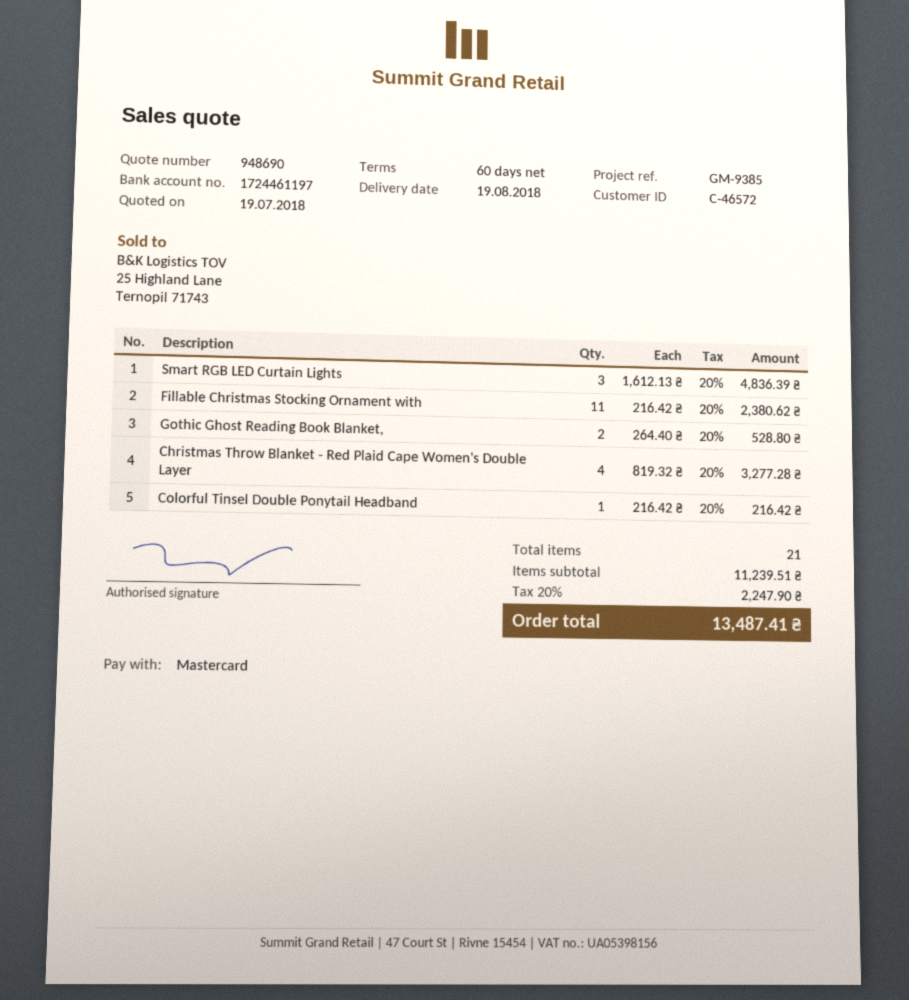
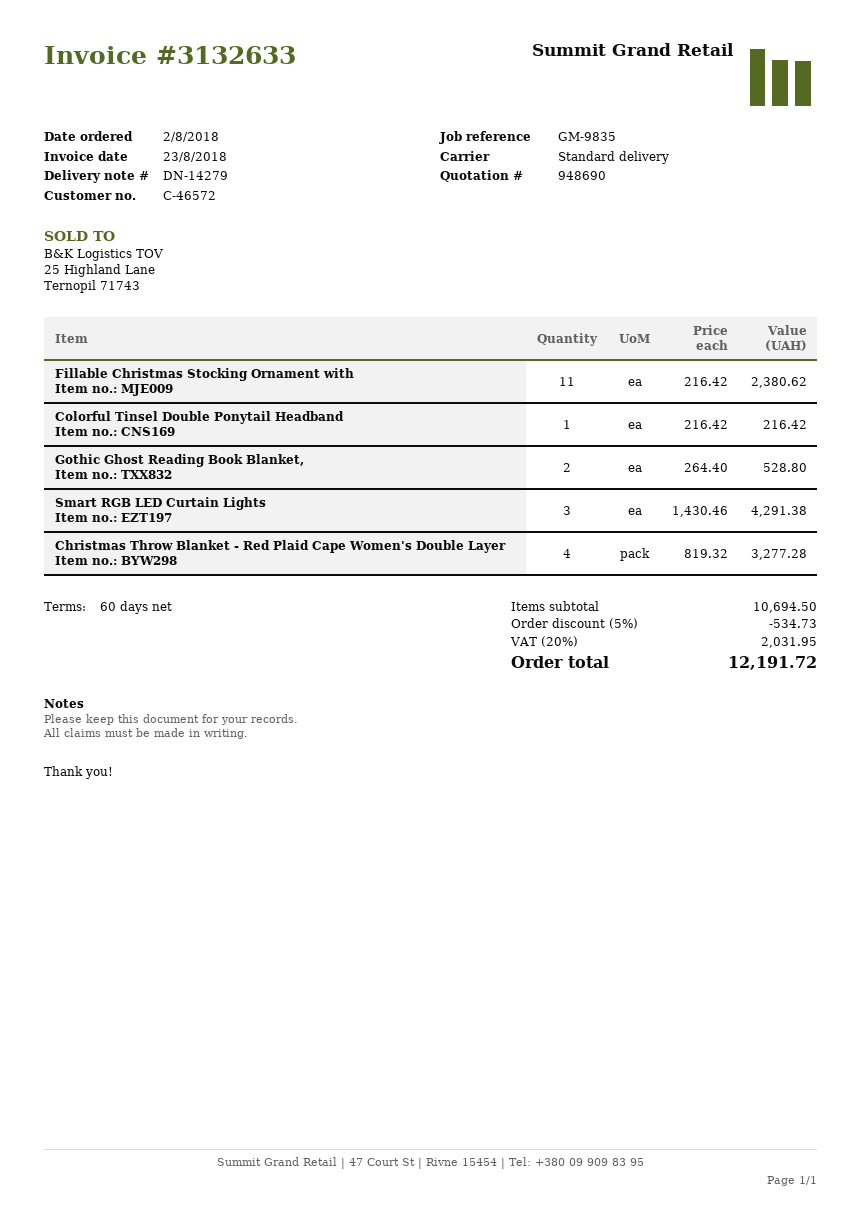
reference: GM-9385 -> GM-9835
Smart RGB LED Curtain Lights: 3 x 1612.13 = 4836.39 -> 3 x 1430.46 = 4291.38
subtotal: 11239.51 -> 10694.50
discount: none -> 5% = 534.73
tax: 20% = 2247.90 -> 20% = 2031.95
total: 13487.41 -> 12191.72

